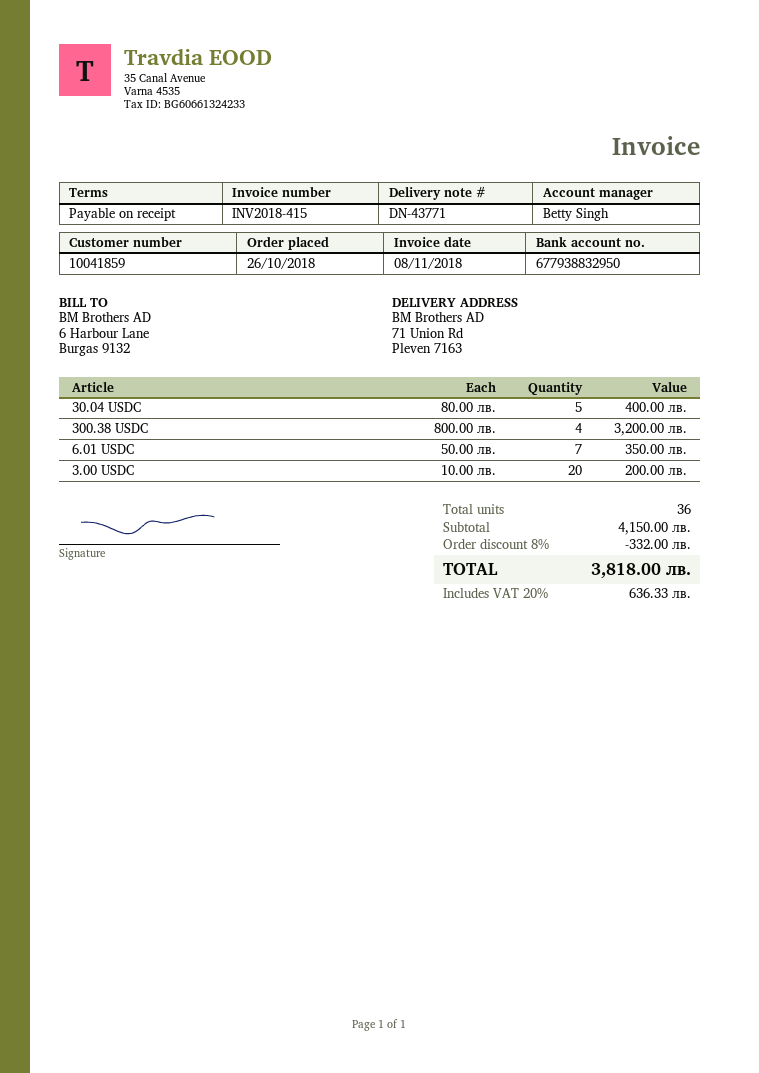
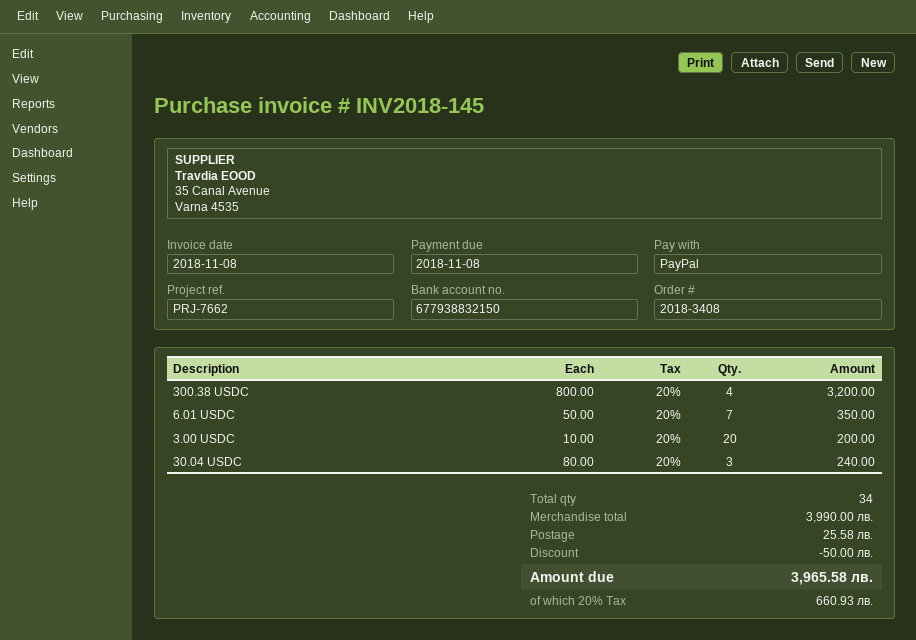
invoice number: INV2018-415 -> INV2018-145
bank account: 677938832950 -> 677938832150
30.04 USDC: 5 x 80.00 = 400.00 -> 3 x 80.00 = 240.00
total quantity: 36 -> 34
subtotal: 4150.00 -> 3990.00
discount: 332.00 -> 50.00
shipping: none -> 25.58
tax: 20% = 636.33 -> 20% = 660.93
total: 3818.00 -> 3965.58

